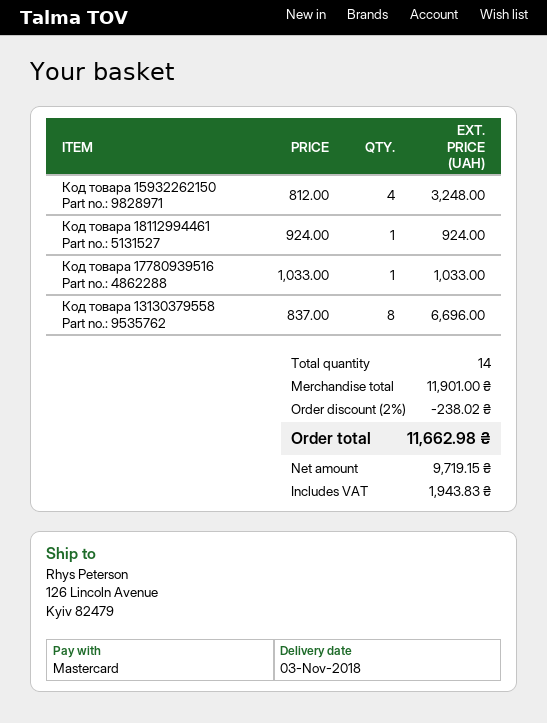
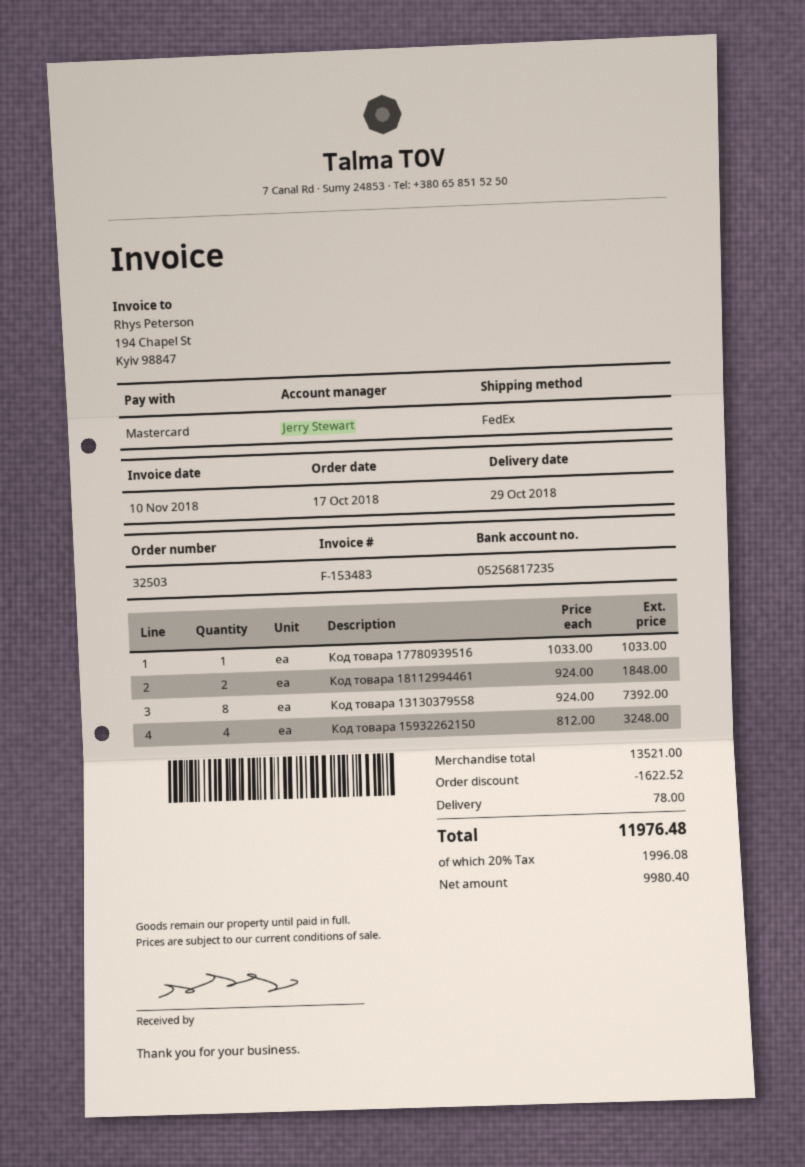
delivery date: 2018-11-03 -> 2018-10-29
Код товара 18112994461: 1 x 924.00 = 924.00 -> 2 x 924.00 = 1848.00
Код товара 13130379558: 8 x 837.00 = 6696.00 -> 8 x 924.00 = 7392.00
subtotal: 11901.00 -> 13521.00
discount: 238.02 -> 1622.52
shipping: none -> 78.00
net: 9719.15 -> 9980.40
tax: 1943.83 -> 1996.08
total: 11662.98 -> 11976.48

